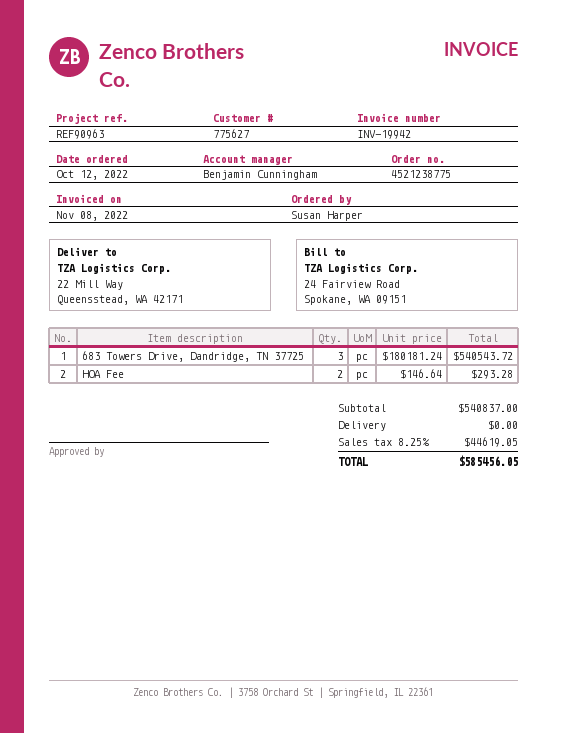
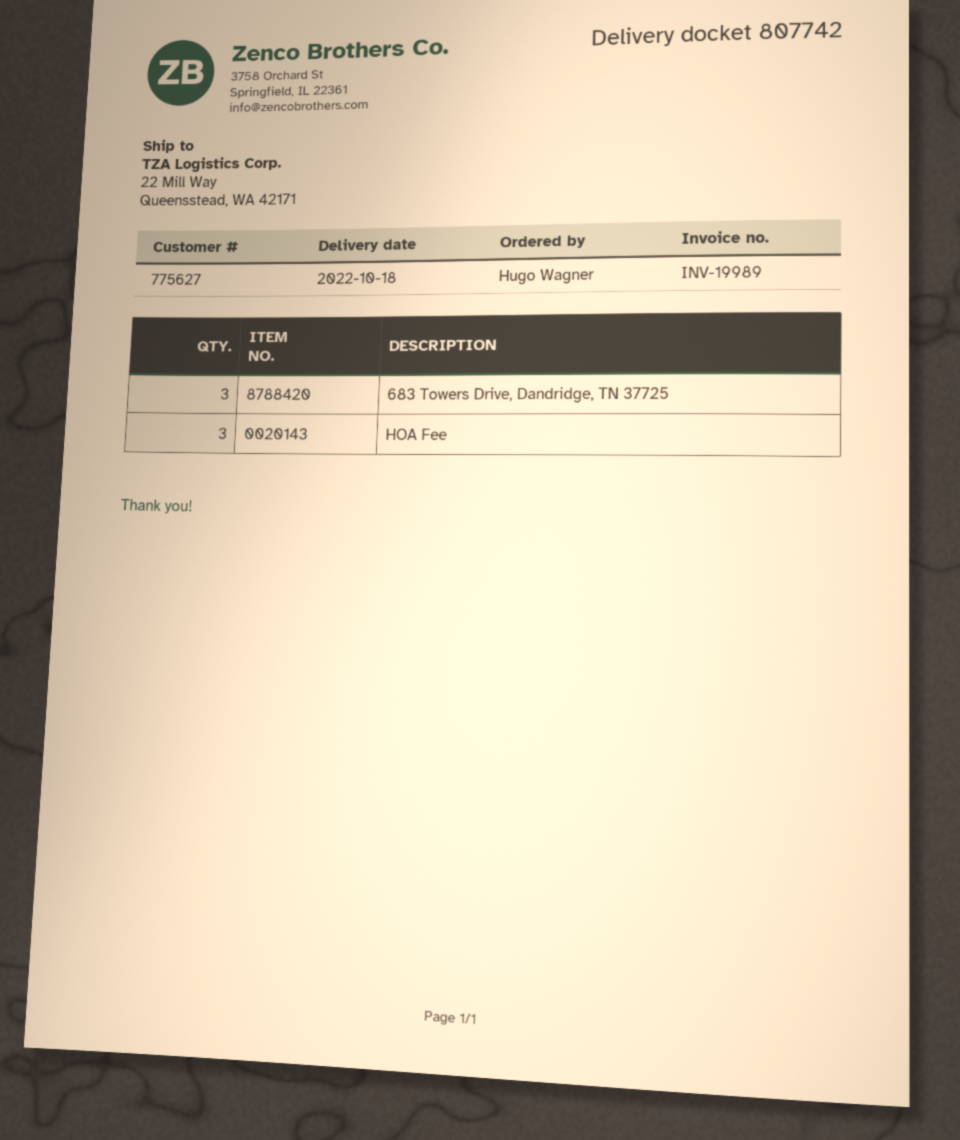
invoice number: INV-19942 -> INV-19989
ordered by: Susan Harper -> Hugo Wagner
HOA Fee: 2 -> 3

